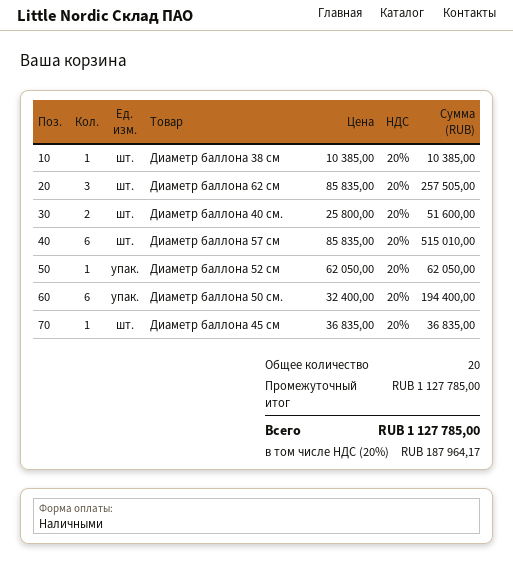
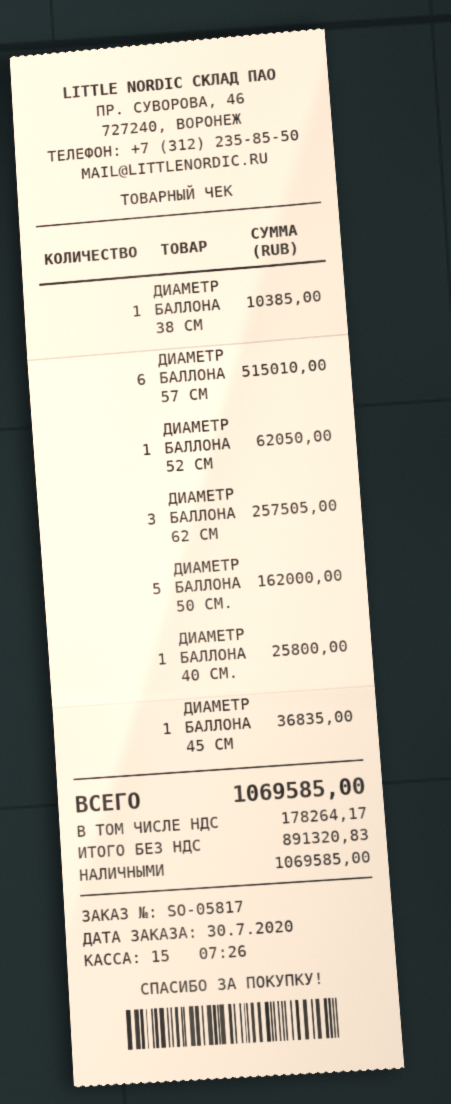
Диаметр баллона 40 см.: 2 for 51600.00 -> 1 for 25800.00
Диаметр баллона 50 см.: 6 for 194400.00 -> 5 for 162000.00
tax: 187964.17 -> 178264.17
total: 1127785.00 -> 1069585.00

